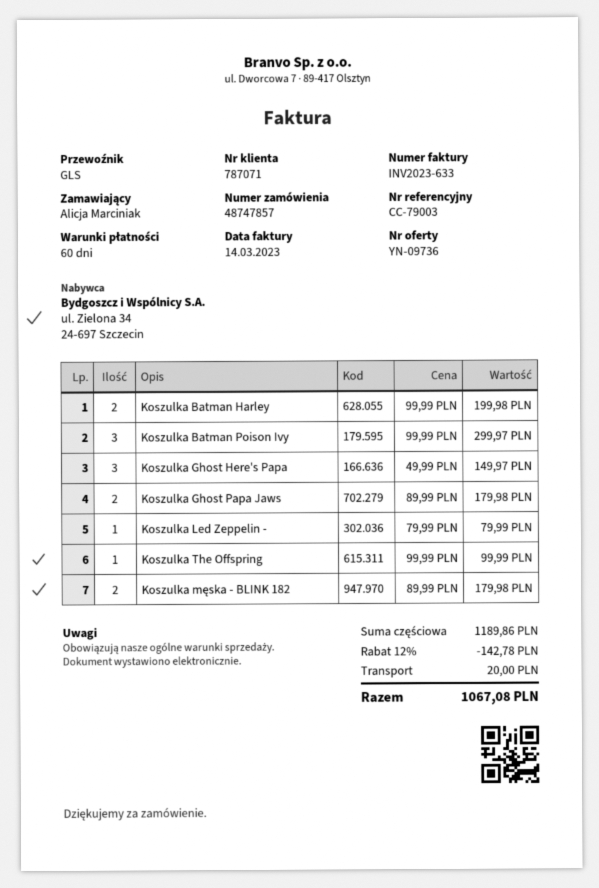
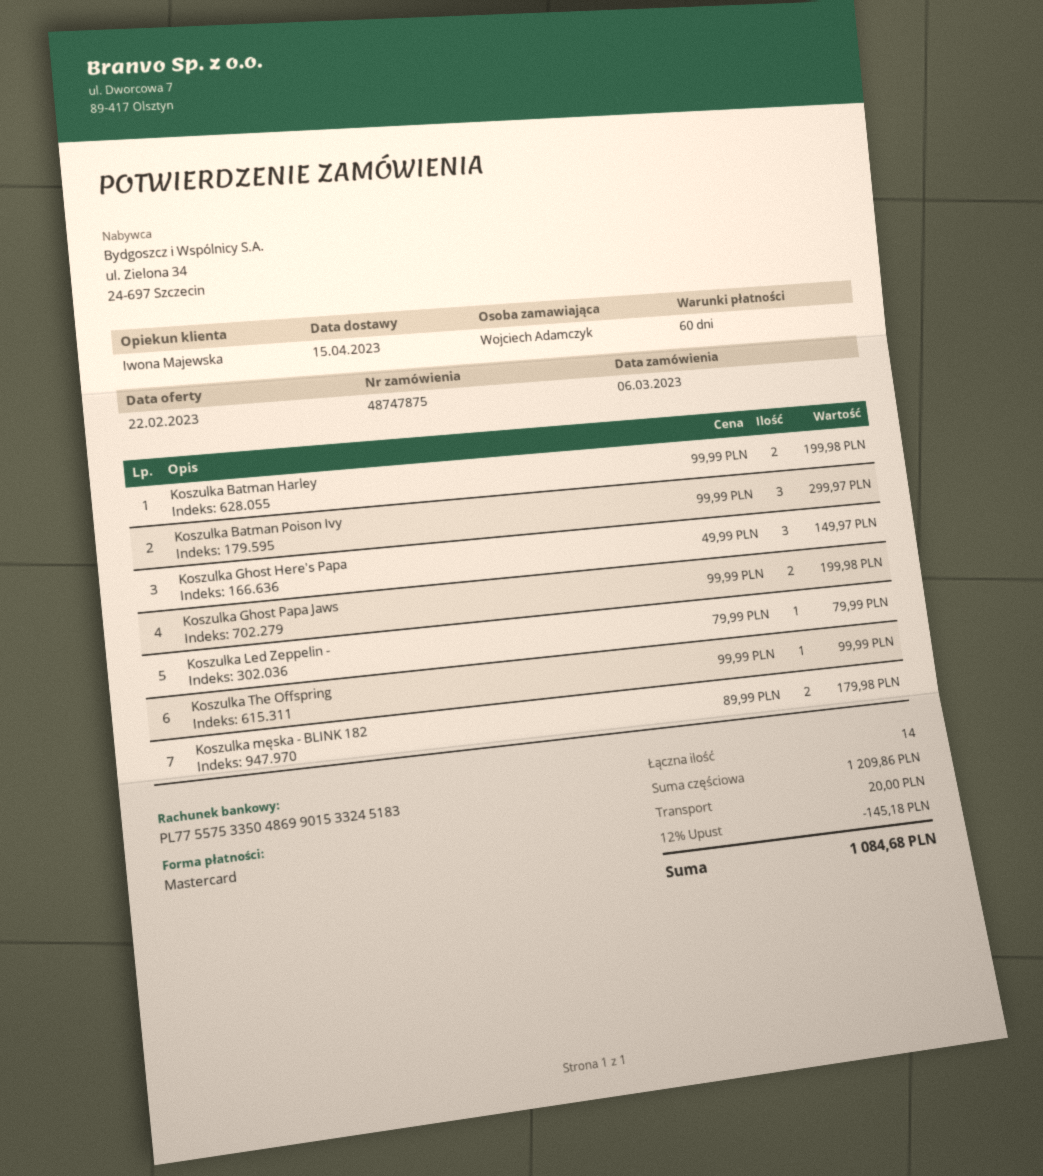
order number: 48747857 -> 48747875
ordered by: Alicja Marciniak -> Wojciech Adamczyk
Koszulka Ghost Papa Jaws: 2 x 89.99 = 179.98 -> 2 x 99.99 = 199.98
subtotal: 1189.86 -> 1209.86
discount: 12% = 142.78 -> 12% = 145.18
total: 1067.08 -> 1084.68

